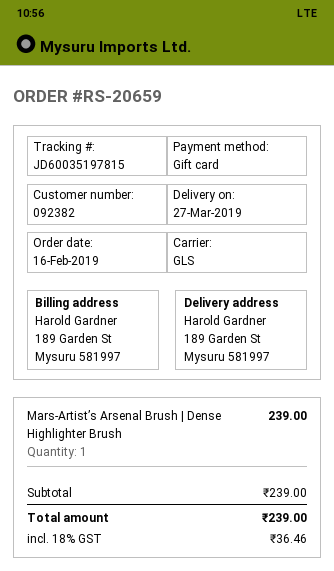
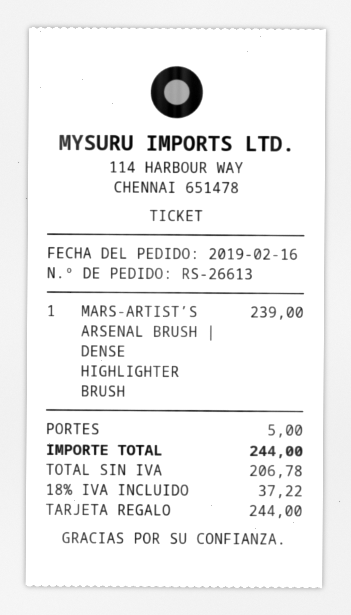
order number: RS-20659 -> RS-26613
shipping: none -> 5.00
tax: 18% = 36.46 -> 18% = 37.22
total: 239.00 -> 244.00

